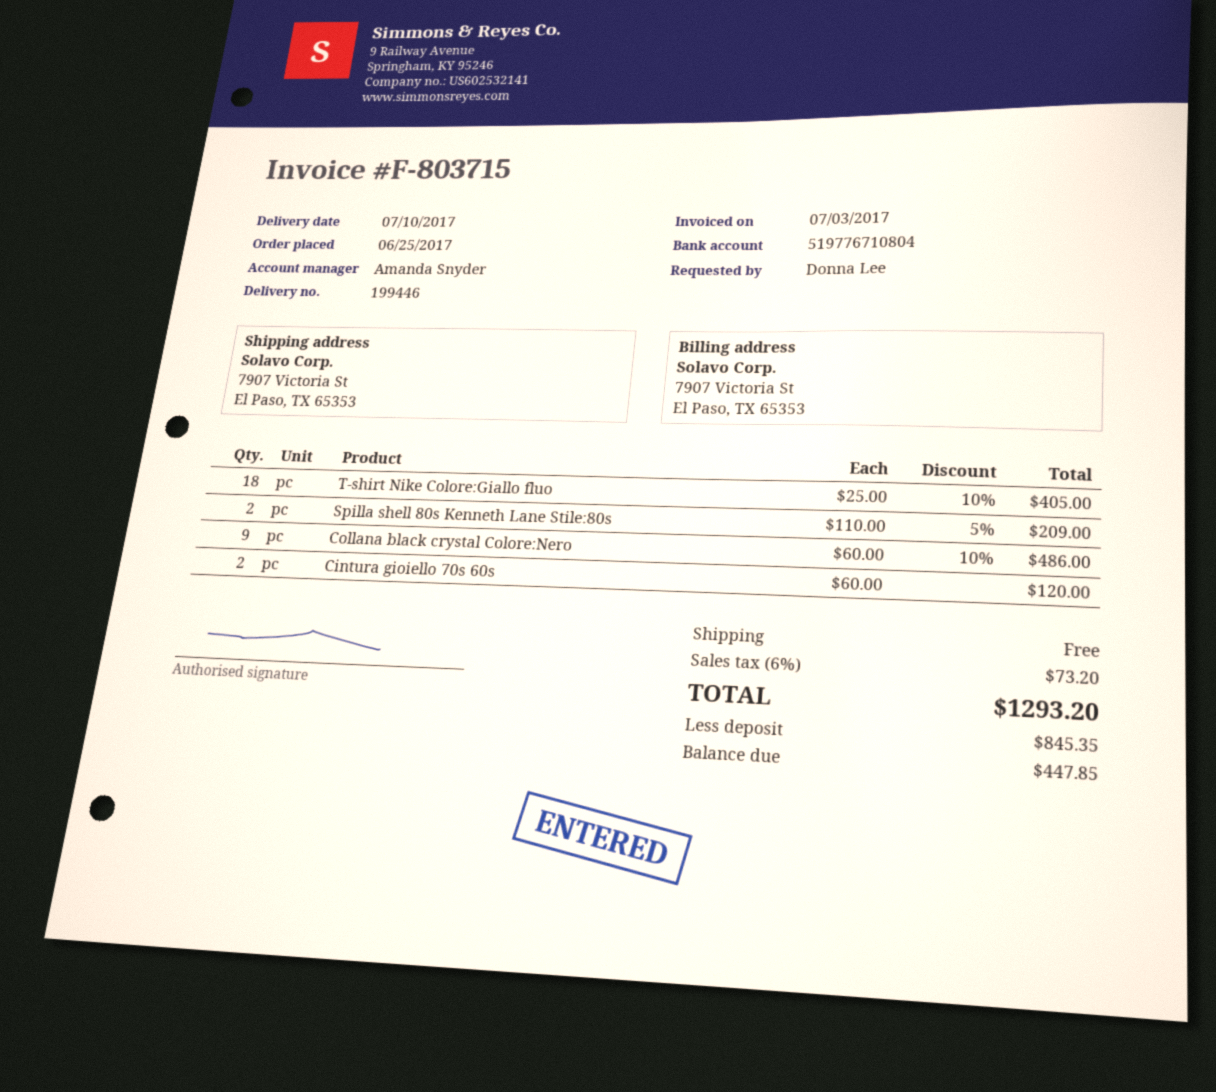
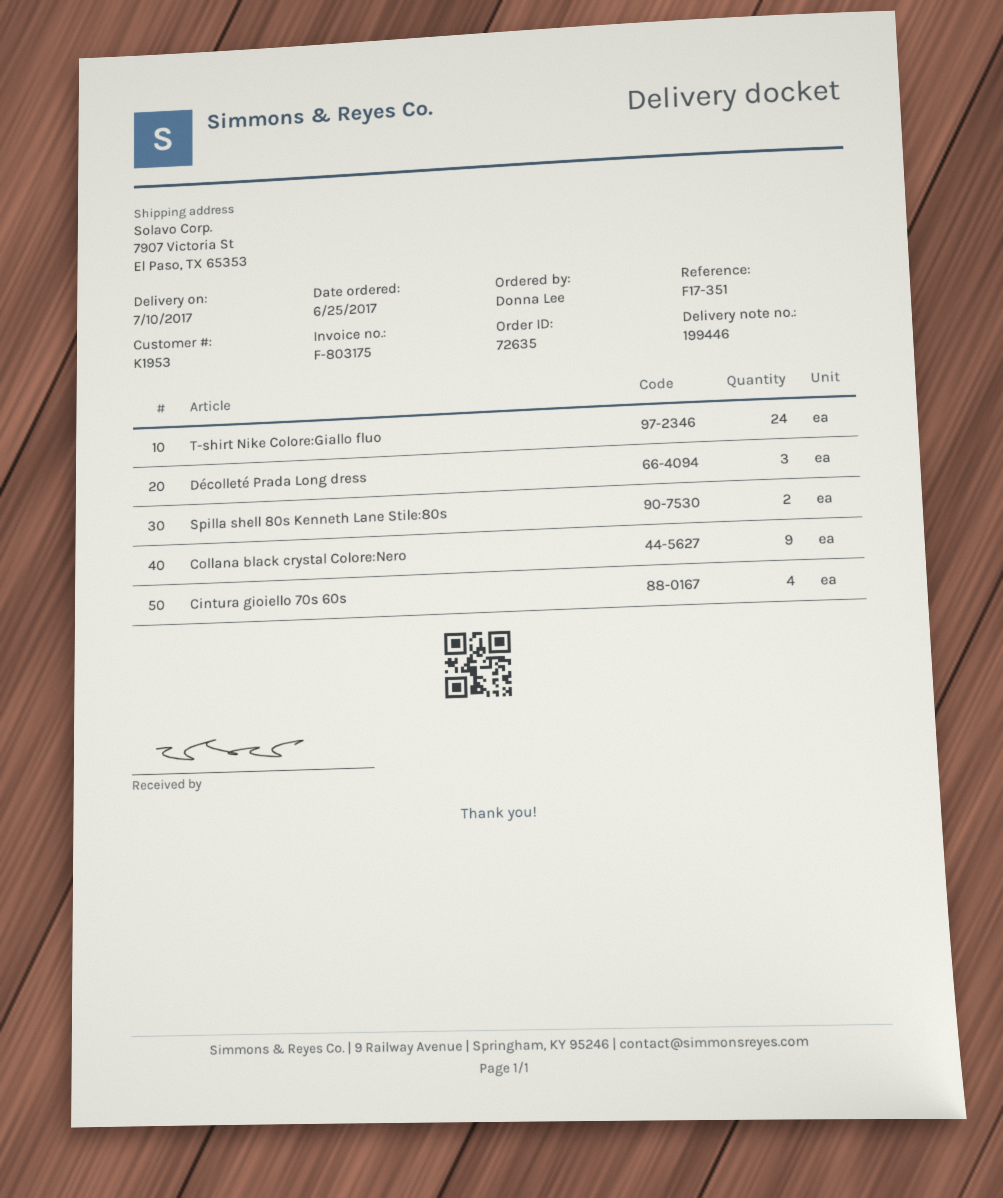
invoice number: F-803715 -> F-803175
T-shirt Nike Colore:Giallo fluo: 18 -> 24
Cintura gioiello 70s 60s: 2 -> 4
Décolleté Prada Long dress: none -> 3

